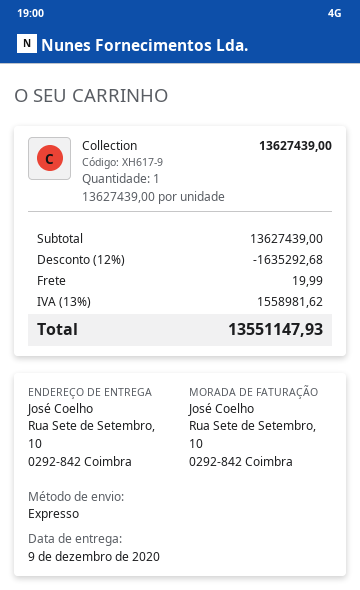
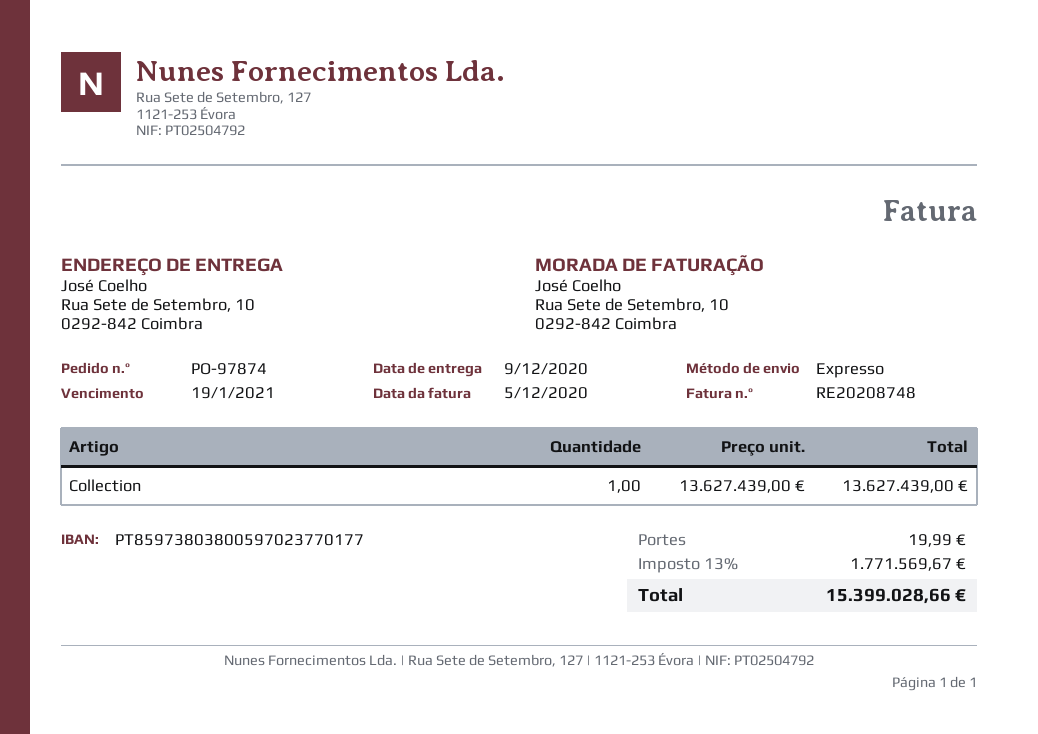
discount: 12% = 1635292.68 -> none
tax: 13% = 1558981.62 -> 13% = 1771569.67
total: 13551147.93 -> 15399028.66

